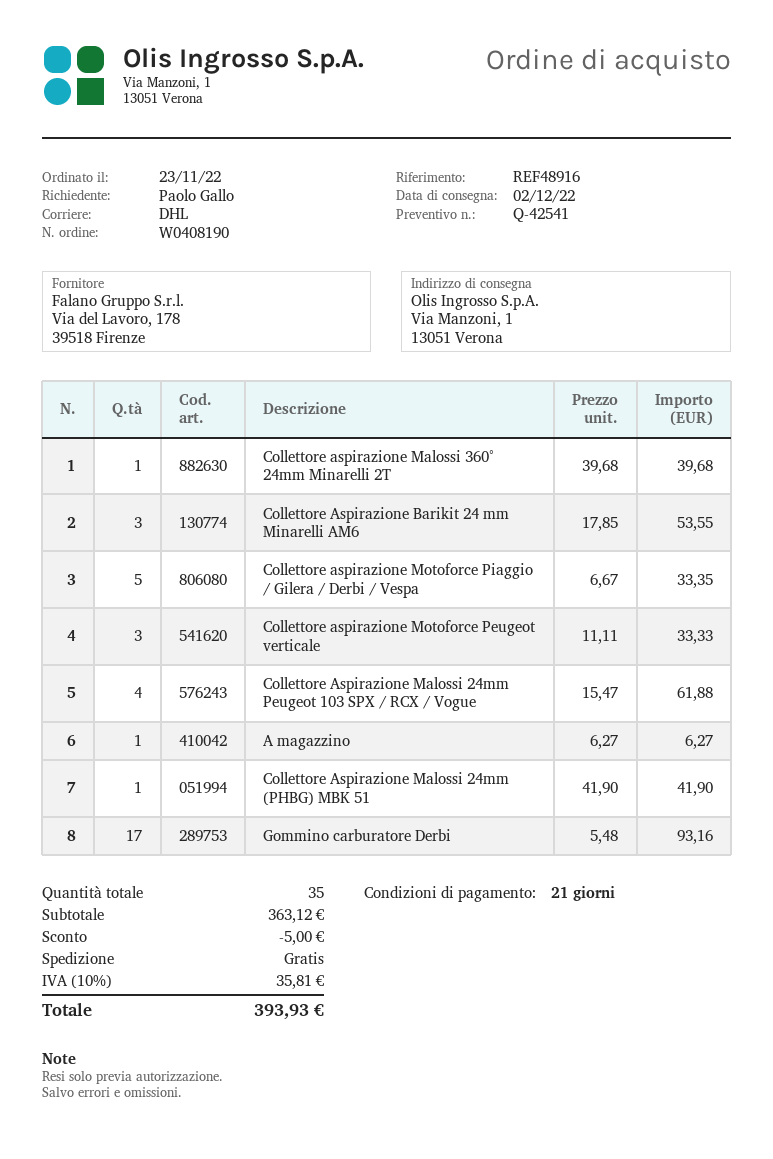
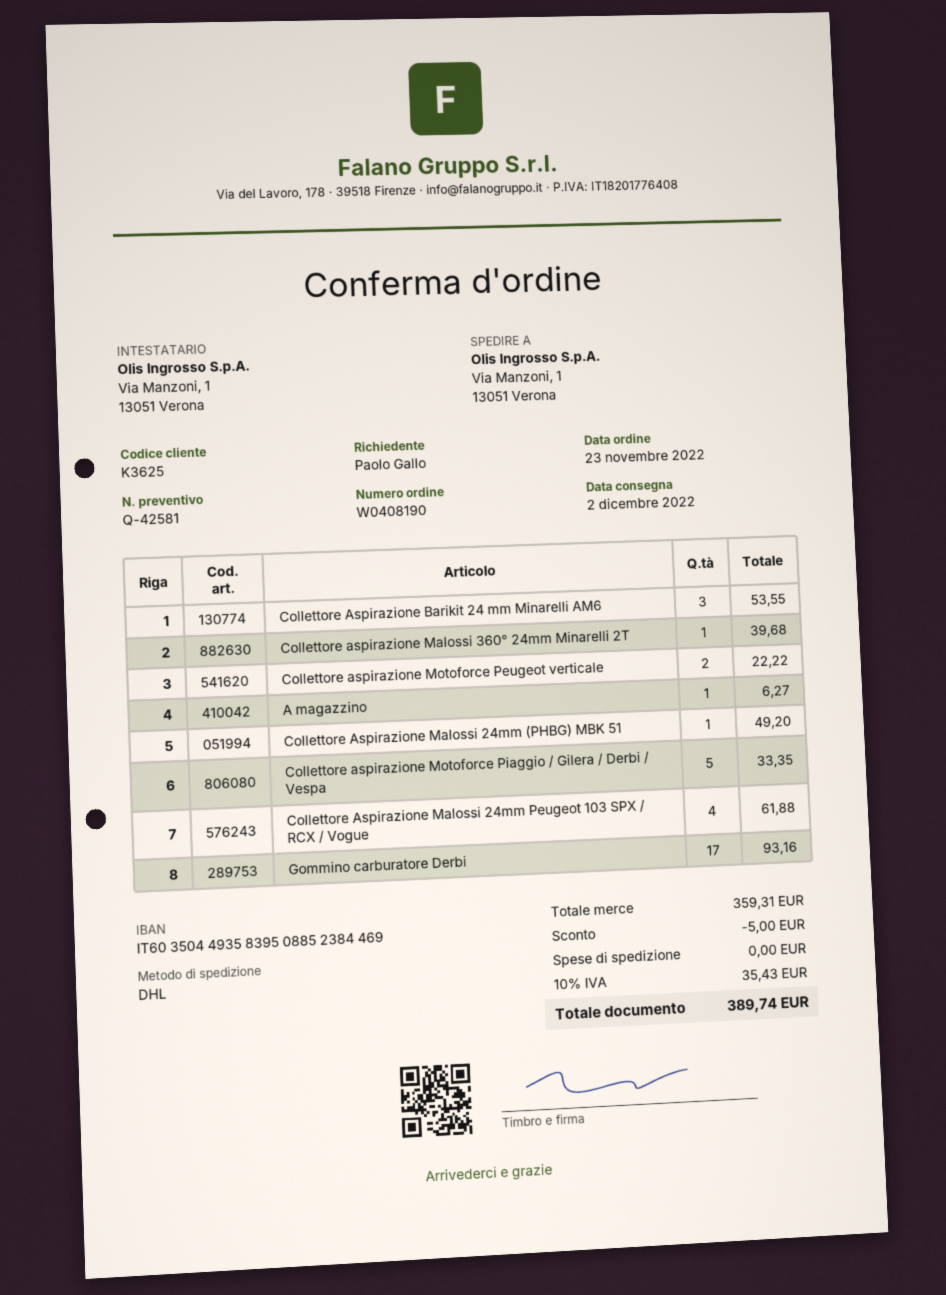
quote number: Q-42541 -> Q-42581
Collettore aspirazione Motoforce Peugeot verticale: 3 for 33.33 -> 2 for 22.22
Collettore Aspirazione Malossi 24mm (PHBG) MBK 51: 1 for 41.90 -> 1 for 49.20
subtotal: 363.12 -> 359.31
tax: 10% = 35.81 -> 10% = 35.43
total: 393.93 -> 389.74

